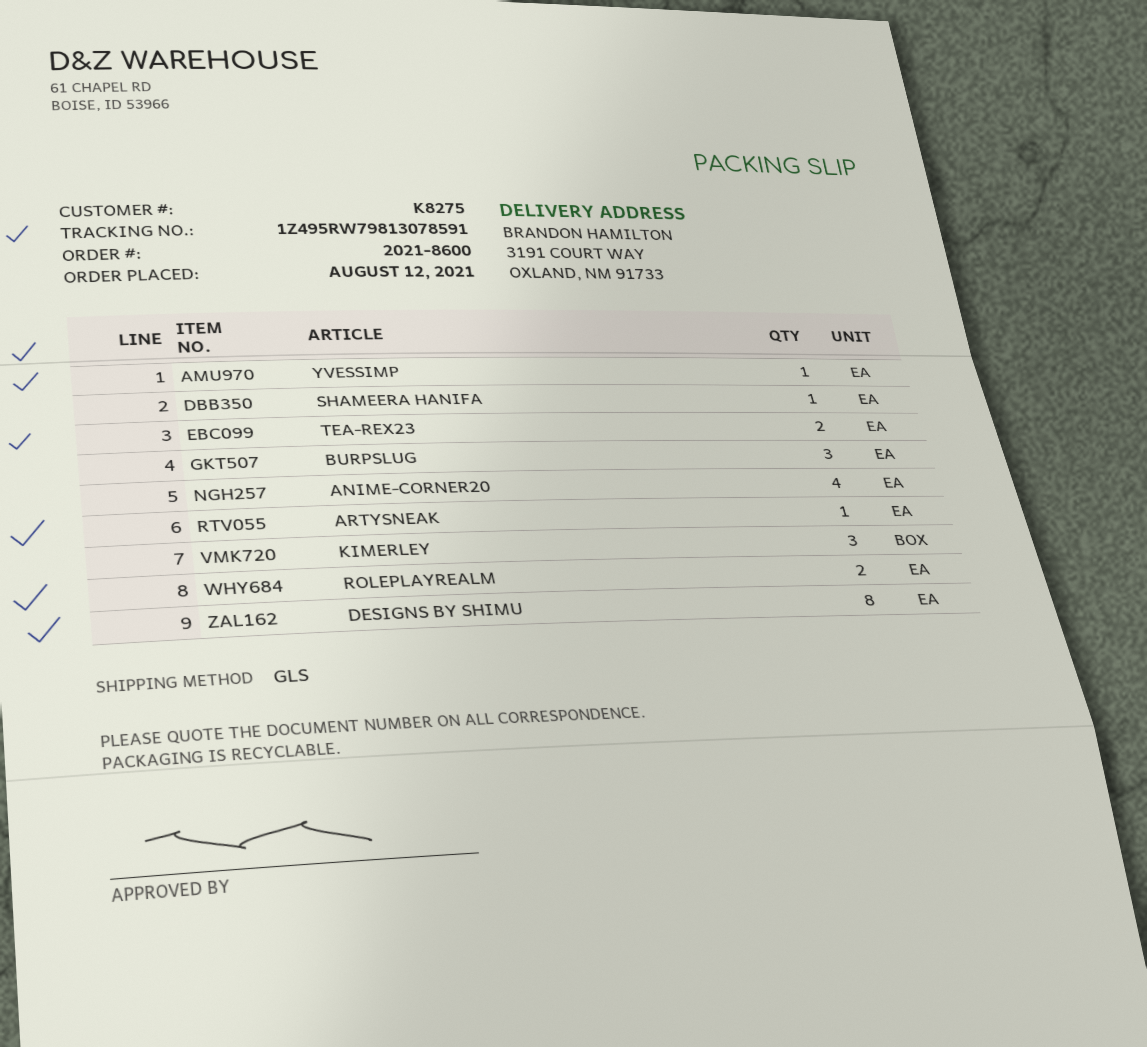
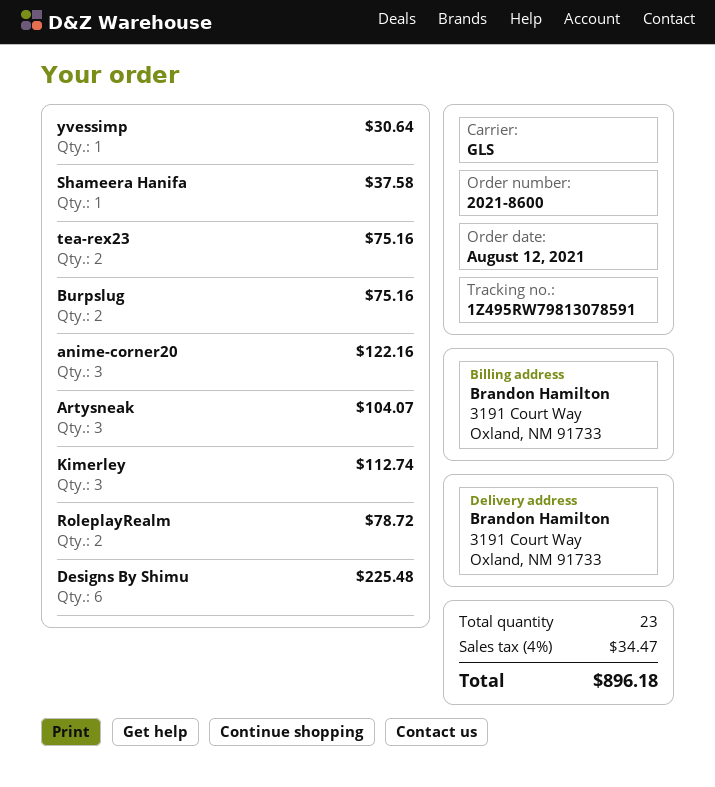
BURPSLUG: 3 -> 2
ANIME-CORNER20: 4 -> 3
ARTYSNEAK: 1 -> 3
DESIGNS BY SHIMU: 8 -> 6

